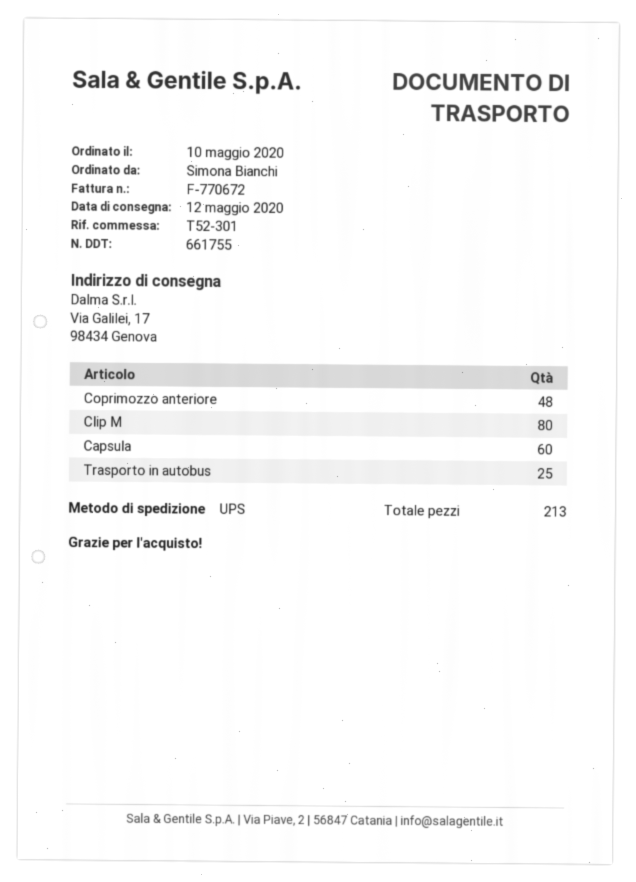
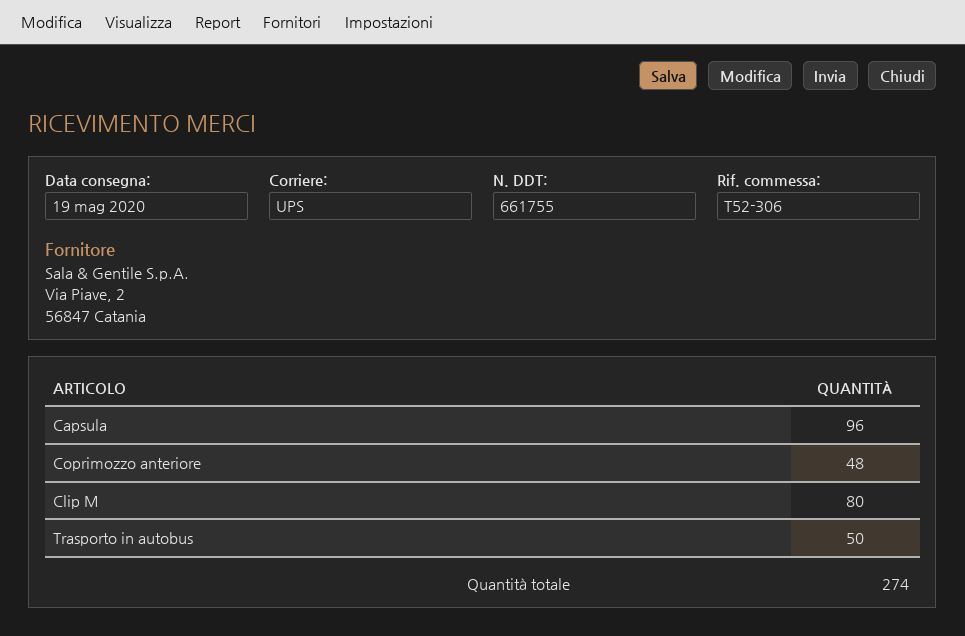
delivery date: 2020-05-12 -> 2020-05-19
reference: T52-301 -> T52-306
Capsula: 60 -> 96
Trasporto in autobus: 25 -> 50
total quantity: 213 -> 274

